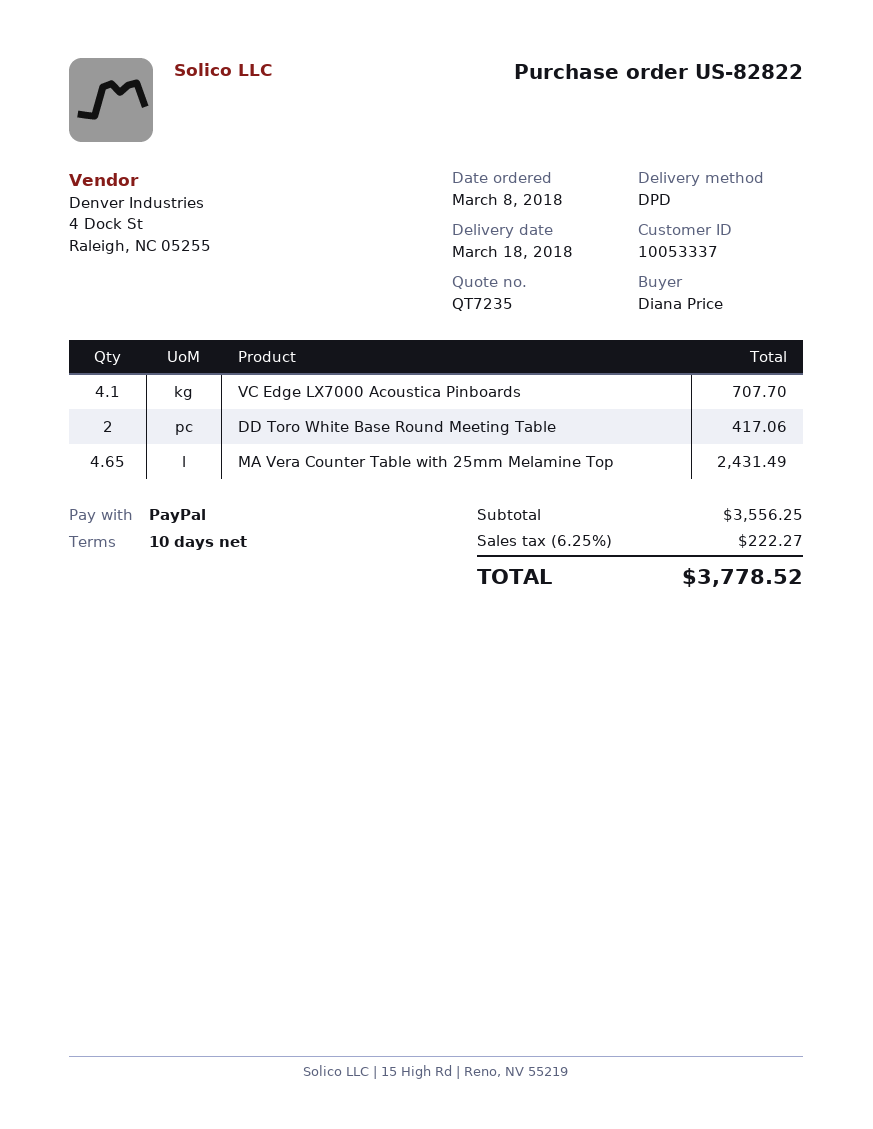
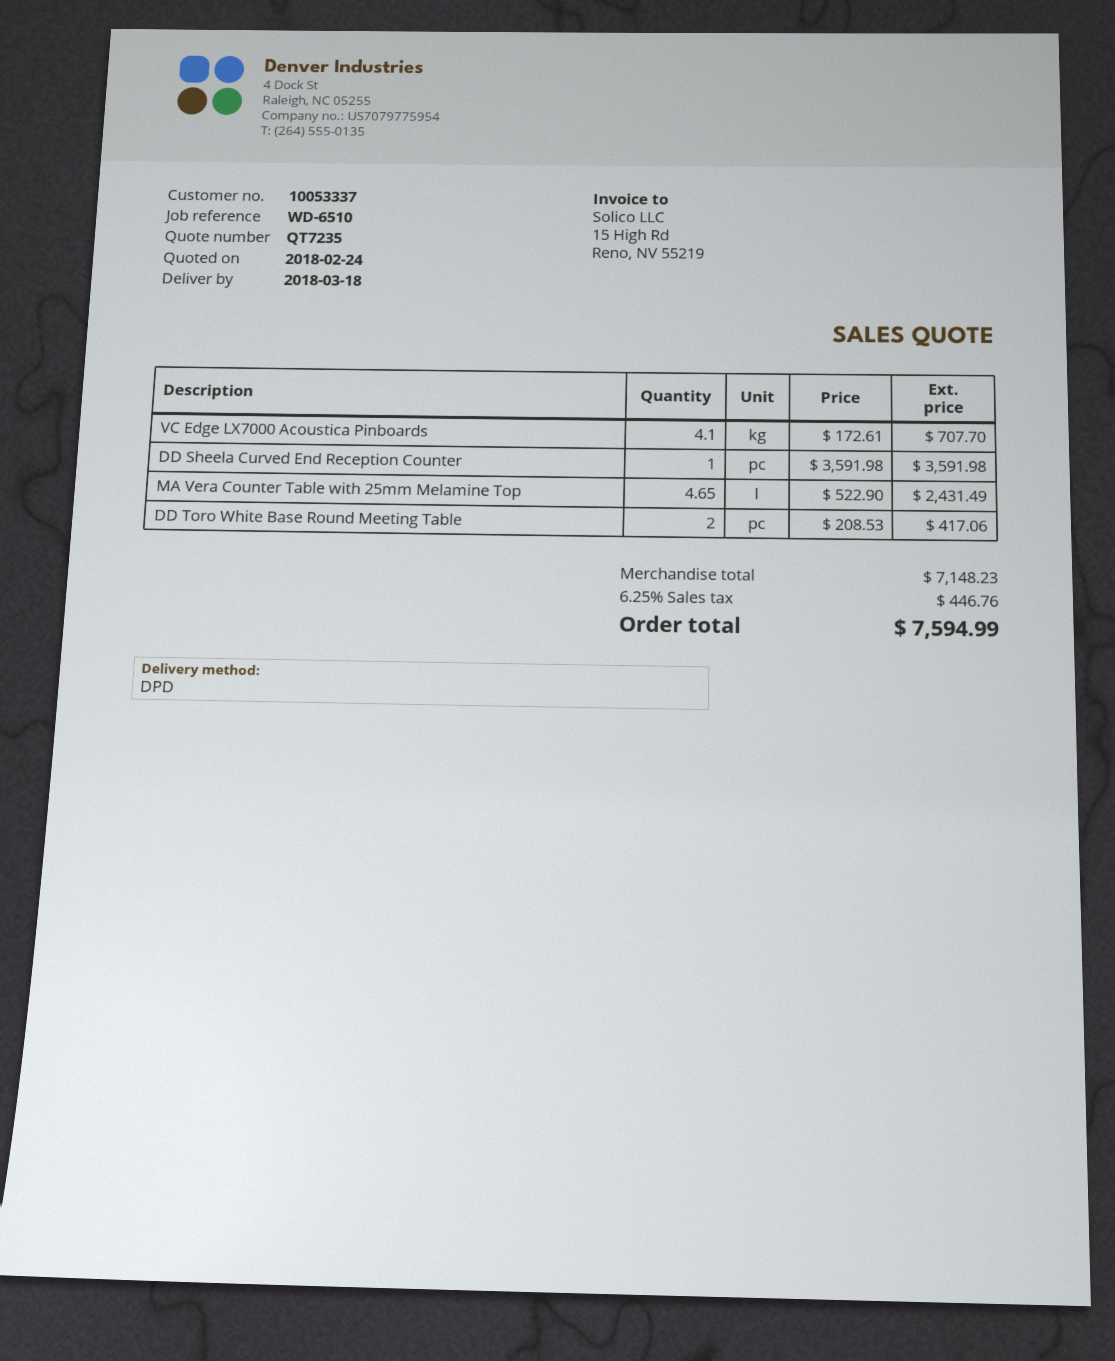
DD Sheela Curved End Reception Counter: none -> 1 for 3591.98
subtotal: 3556.25 -> 7148.23
tax: 6.25% = 222.27 -> 6.25% = 446.76
total: 3778.52 -> 7594.99

